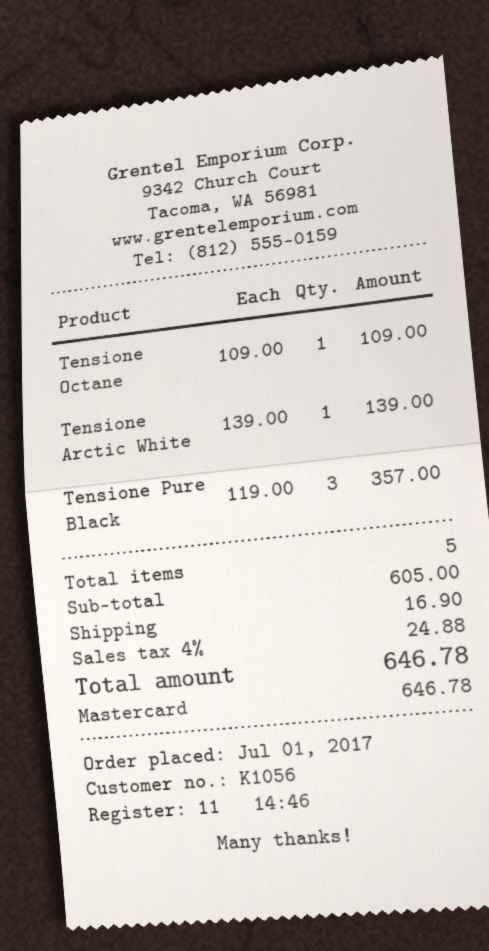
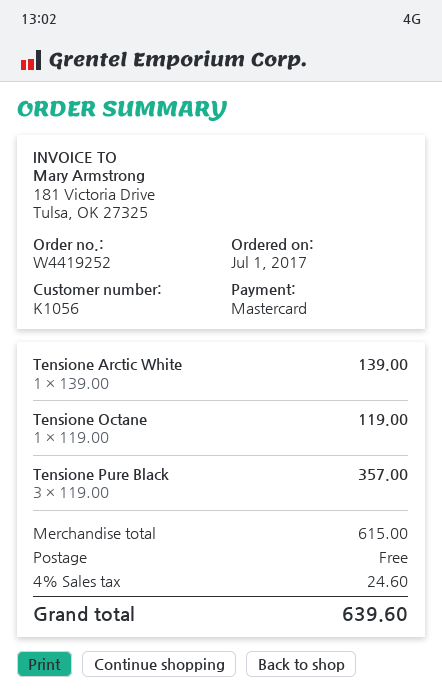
Tensione Octane: 1 x 109.00 = 109.00 -> 1 x 119.00 = 119.00
subtotal: 605.00 -> 615.00
shipping: 16.90 -> 0.00
tax: 4% = 24.88 -> 4% = 24.60
total: 646.78 -> 639.60

